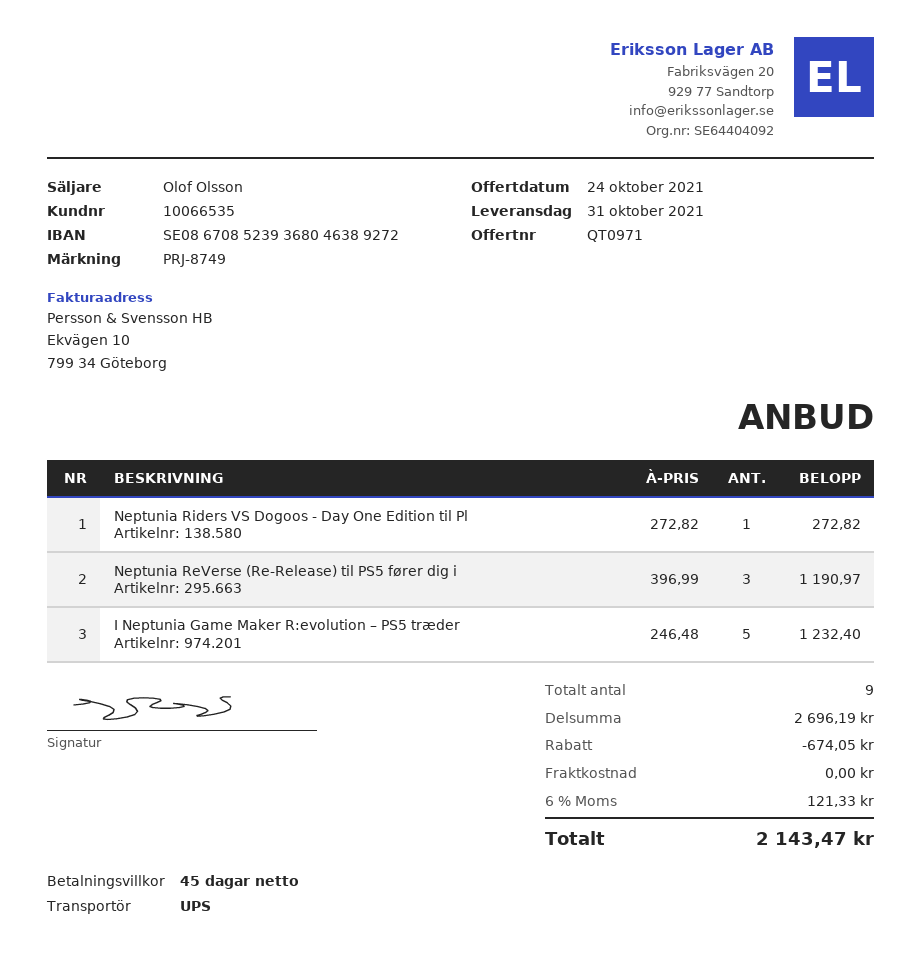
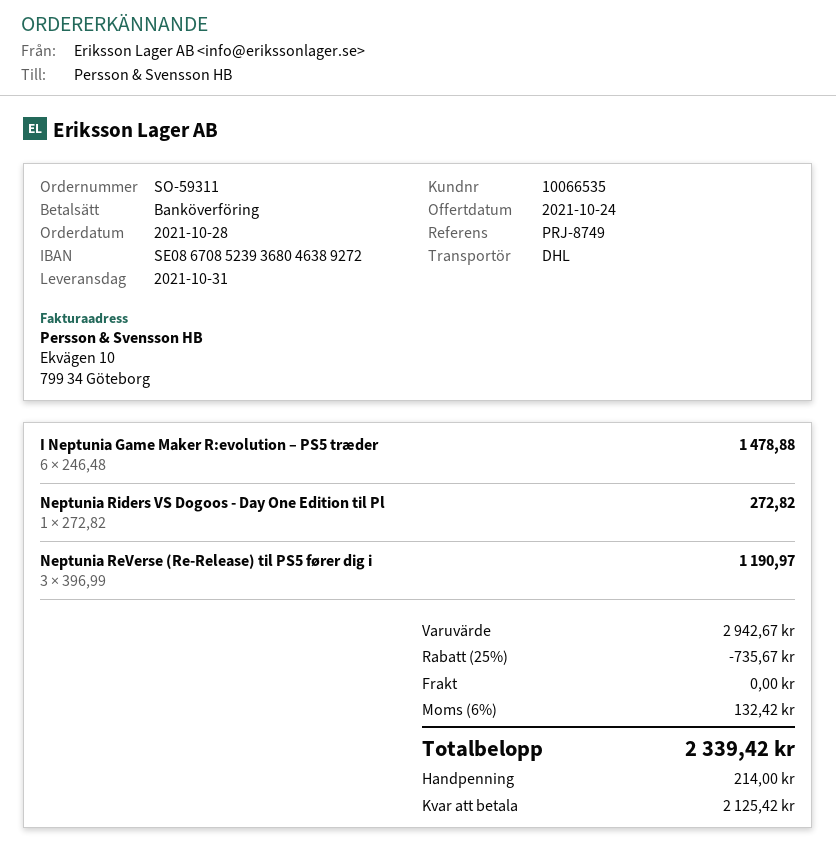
shipping method: UPS -> DHL
I Neptunia Game Maker R:evolution – PS5 træder: 5 x 246.48 = 1232.40 -> 6 x 246.48 = 1478.88
subtotal: 2696.19 -> 2942.67
discount: 674.05 -> 735.67
tax: 6% = 121.33 -> 6% = 132.42
total: 2143.47 -> 2339.42

